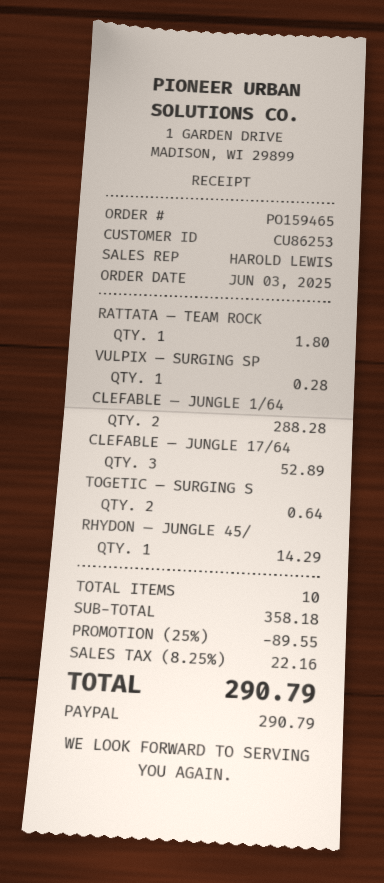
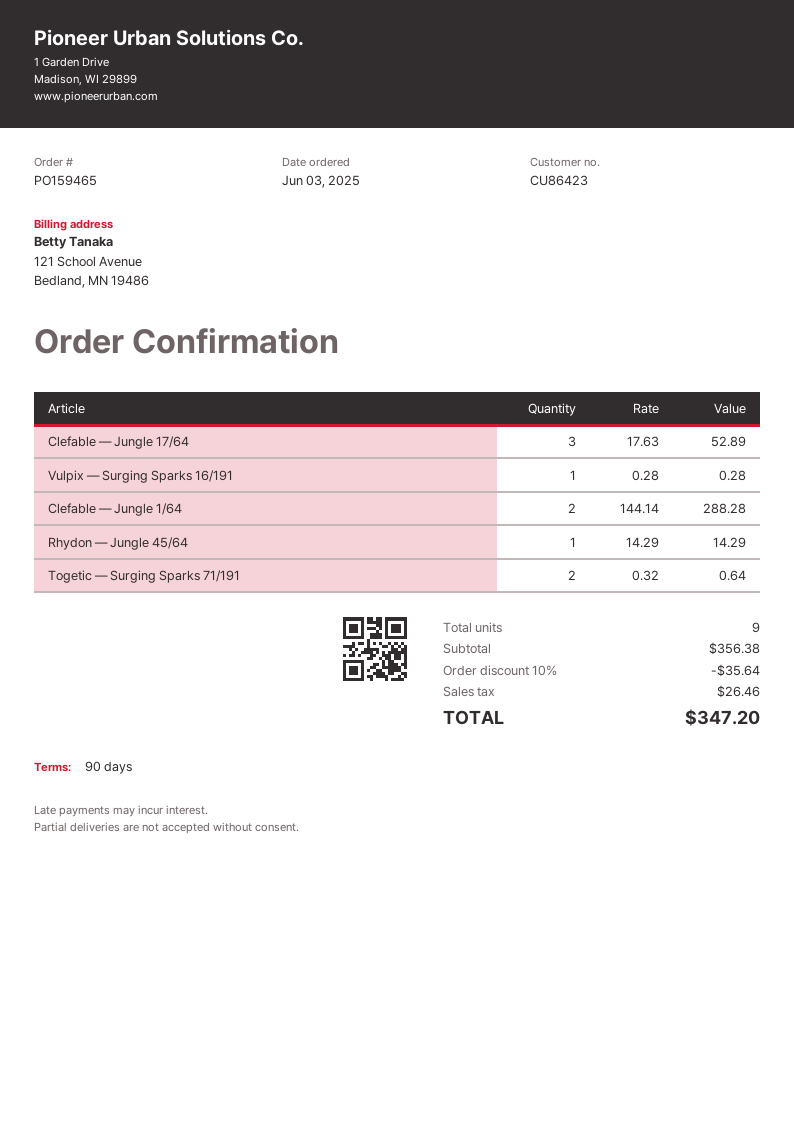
customer number: CU86253 -> CU86423
RATTATA — TEAM ROCK: 1 for 1.80 -> none
total quantity: 10 -> 9
subtotal: 358.18 -> 356.38
discount: 25% = 89.55 -> 10% = 35.64
tax: 22.16 -> 26.46
total: 290.79 -> 347.20

